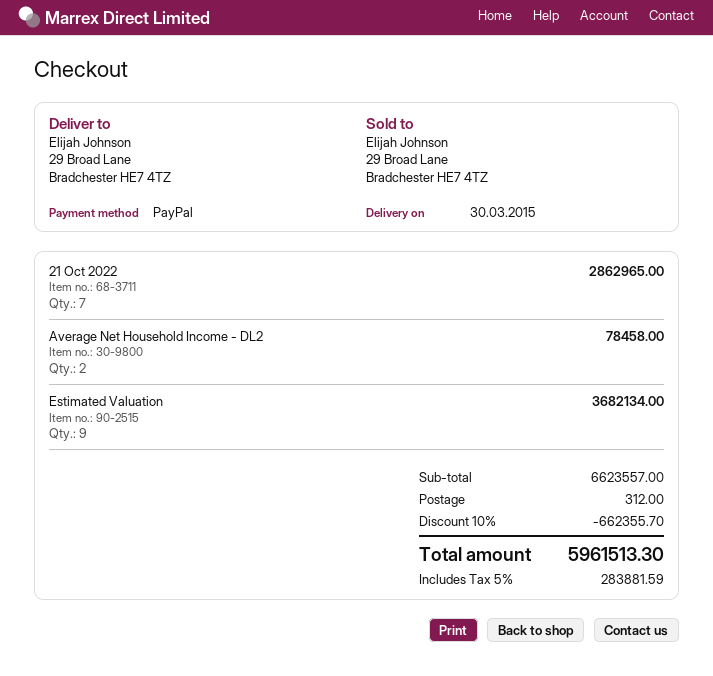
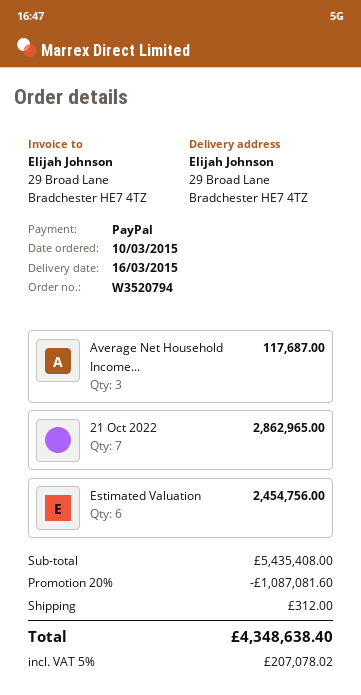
delivery date: 2015-03-30 -> 2015-03-16
Average Net Household Income - DL2: 2 for 78458.00 -> 3 for 117687.00
Estimated Valuation: 9 for 3682134.00 -> 6 for 2454756.00
subtotal: 6623557.00 -> 5435408.00
discount: 10% = 662355.70 -> 20% = 1087081.60
tax: 5% = 283881.59 -> 5% = 207078.02
total: 5961513.30 -> 4348638.40

